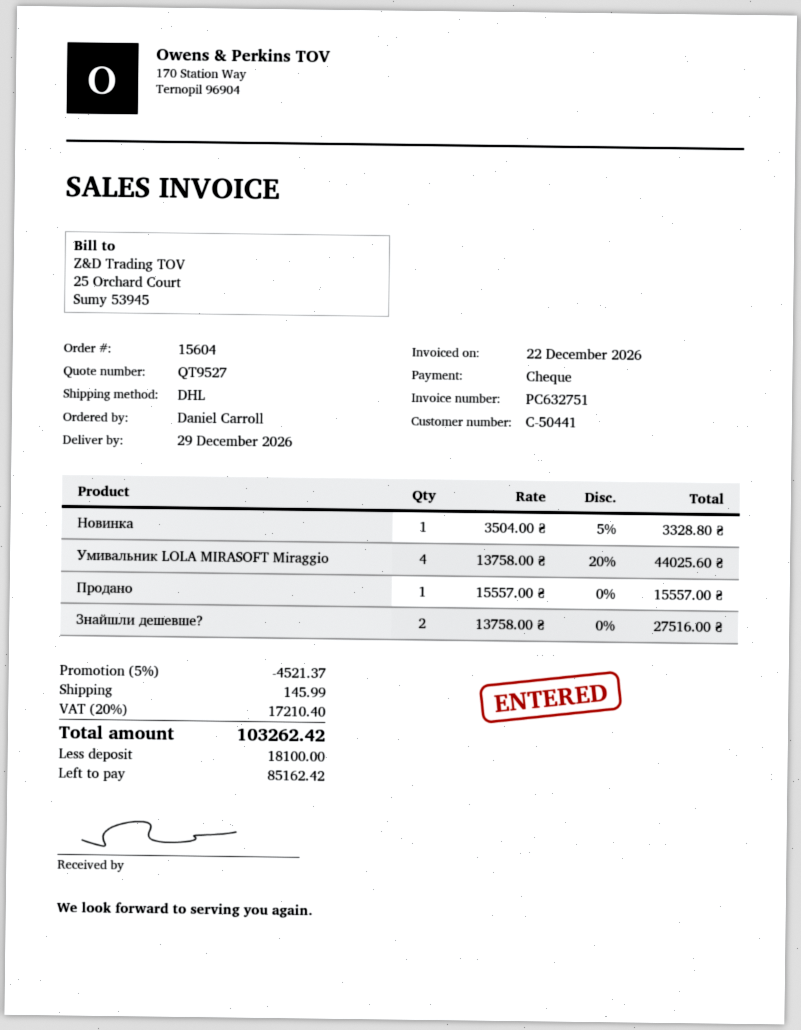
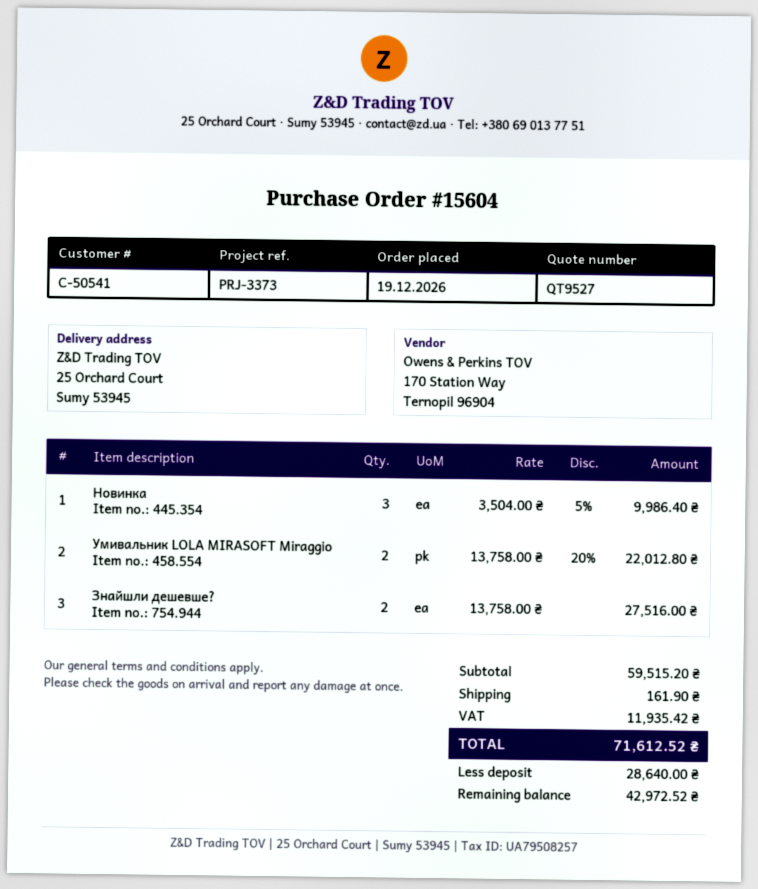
customer number: C-50441 -> C-50541
Новинка: 1 x 3504.00 - 5% = 3328.80 -> 3 x 3504.00 - 5% = 9986.40
Умивальник LOLA MIRASOFT Miraggio: 4 x 13758.00 - 20% = 44025.60 -> 2 x 13758.00 - 20% = 22012.80
Продано: 1 x 15557.00 = 15557.00 -> none
discount: 5% = 4521.37 -> none
shipping: 145.99 -> 161.90
tax: 17210.40 -> 11935.42
total: 103262.42 -> 71612.52
deposit: 18100.00 -> 28640.00
balance: 85162.42 -> 42972.52

